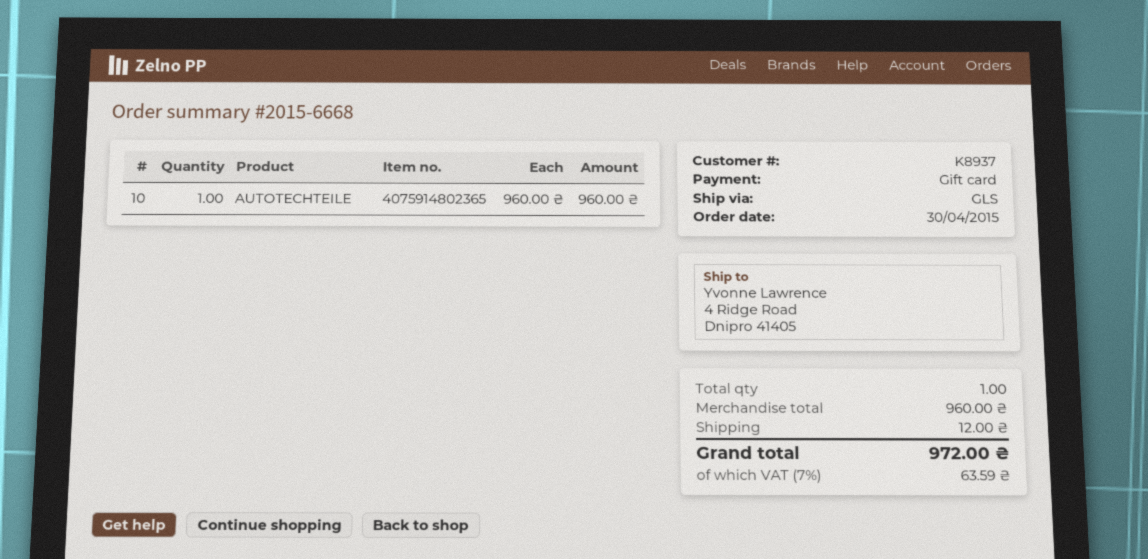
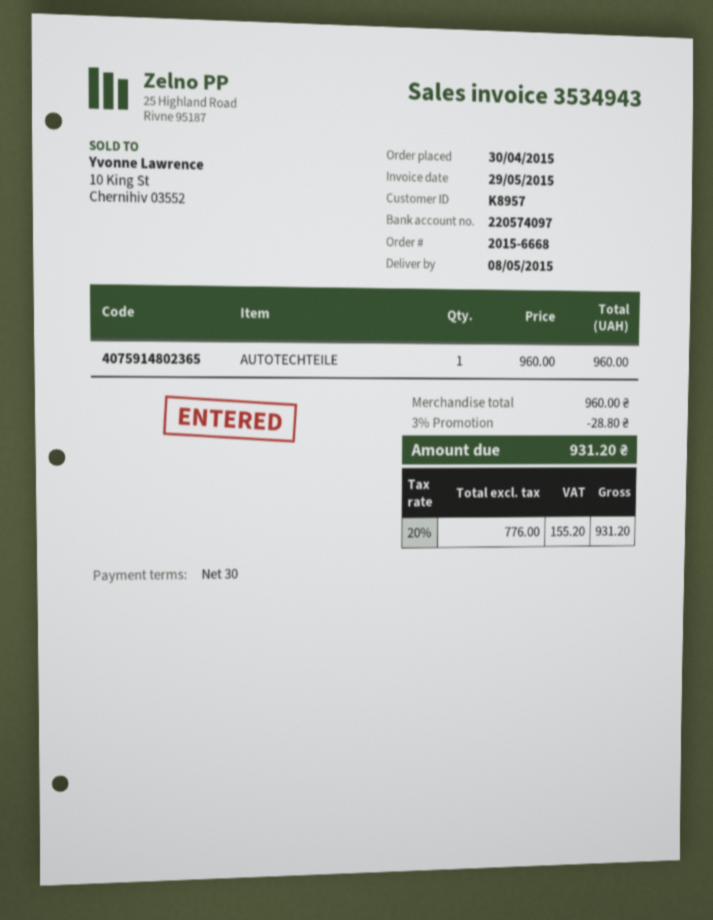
customer number: K8937 -> K8957
discount: none -> 3% = 28.80
shipping: 12.00 -> none
tax: 7% = 63.59 -> 20% = 155.20
total: 972.00 -> 931.20

